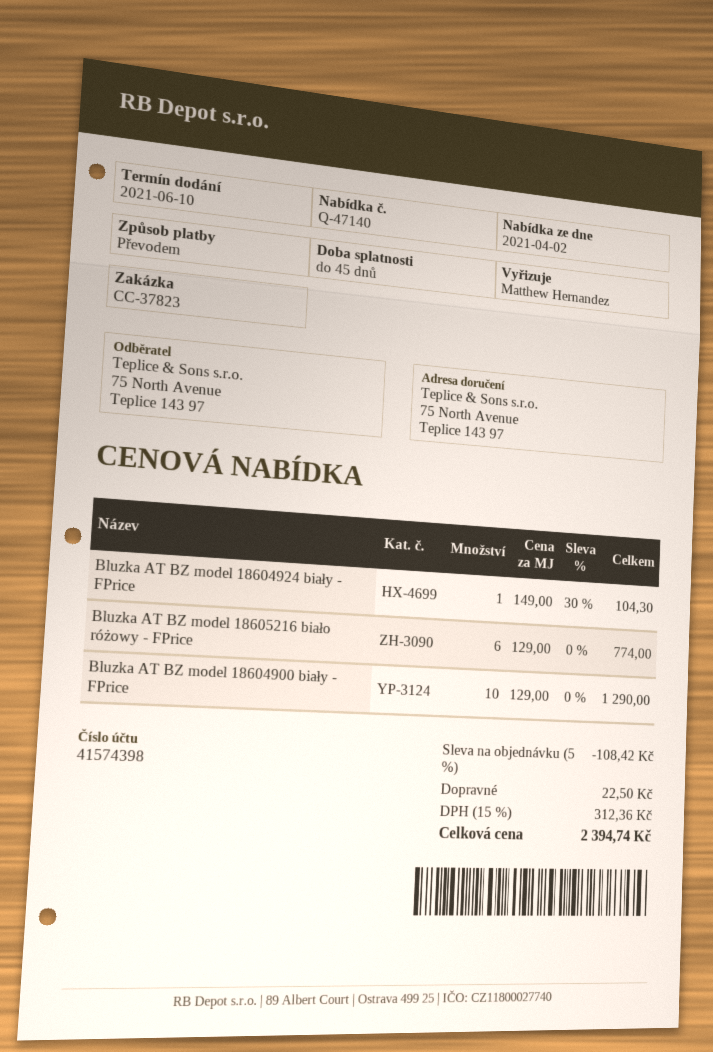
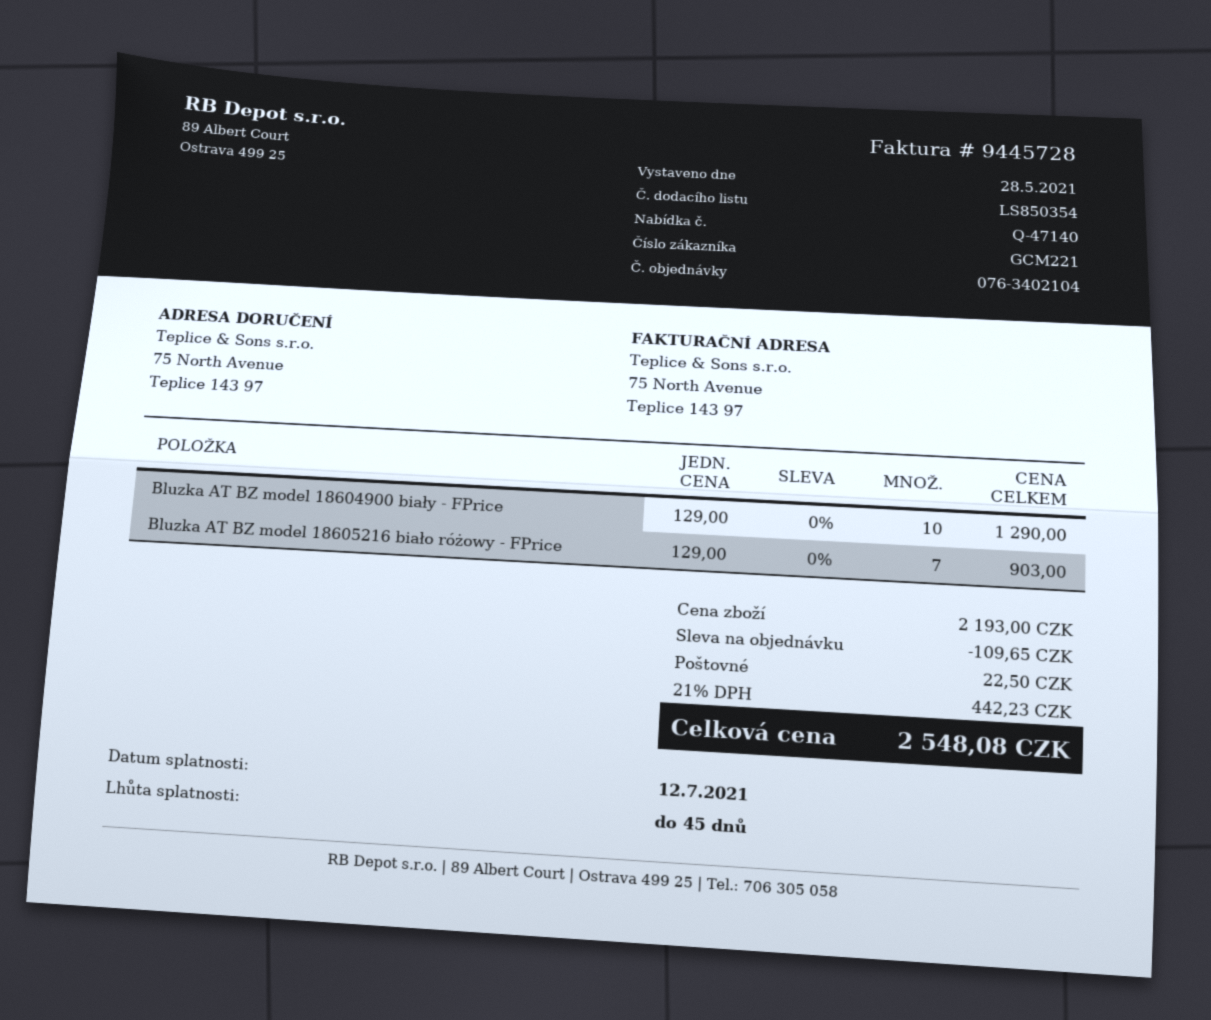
Bluzka AT BZ model 18604924 biały - FPrice: 1 x 149.00 - 30% = 104.30 -> none
Bluzka AT BZ model 18605216 biało różowy - FPrice: 6 x 129.00 = 774.00 -> 7 x 129.00 = 903.00
discount: 108.42 -> 109.65
tax: 15% = 312.36 -> 21% = 442.23
total: 2394.74 -> 2548.08

